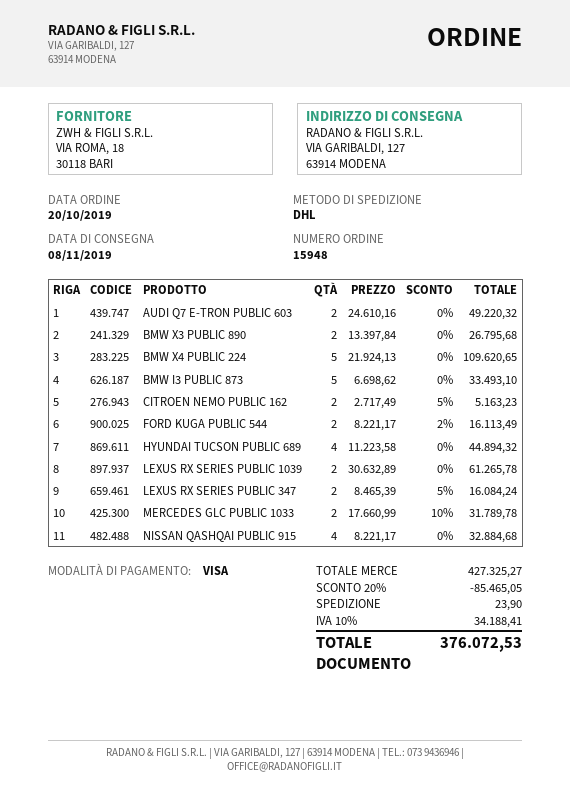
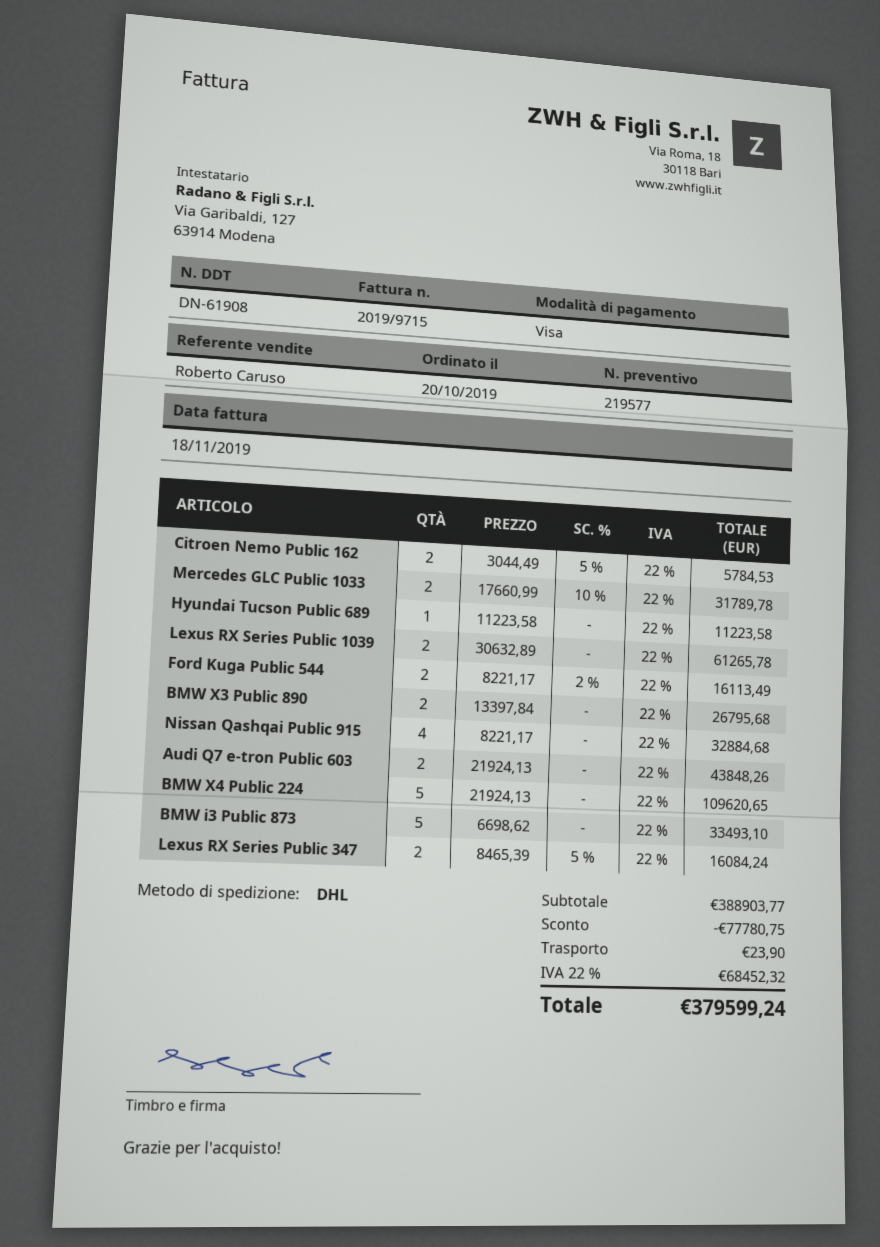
AUDI Q7 E-TRON PUBLIC 603: 2 x 24610.16 = 49220.32 -> 2 x 21924.13 = 43848.26
CITROEN NEMO PUBLIC 162: 2 x 2717.49 - 5% = 5163.23 -> 2 x 3044.49 - 5% = 5784.53
HYUNDAI TUCSON PUBLIC 689: 4 x 11223.58 = 44894.32 -> 1 x 11223.58 = 11223.58
subtotal: 427325.27 -> 388903.77
discount: 85465.05 -> 77780.75
tax: 10% = 34188.41 -> 22% = 68452.32
total: 376072.53 -> 379599.24

